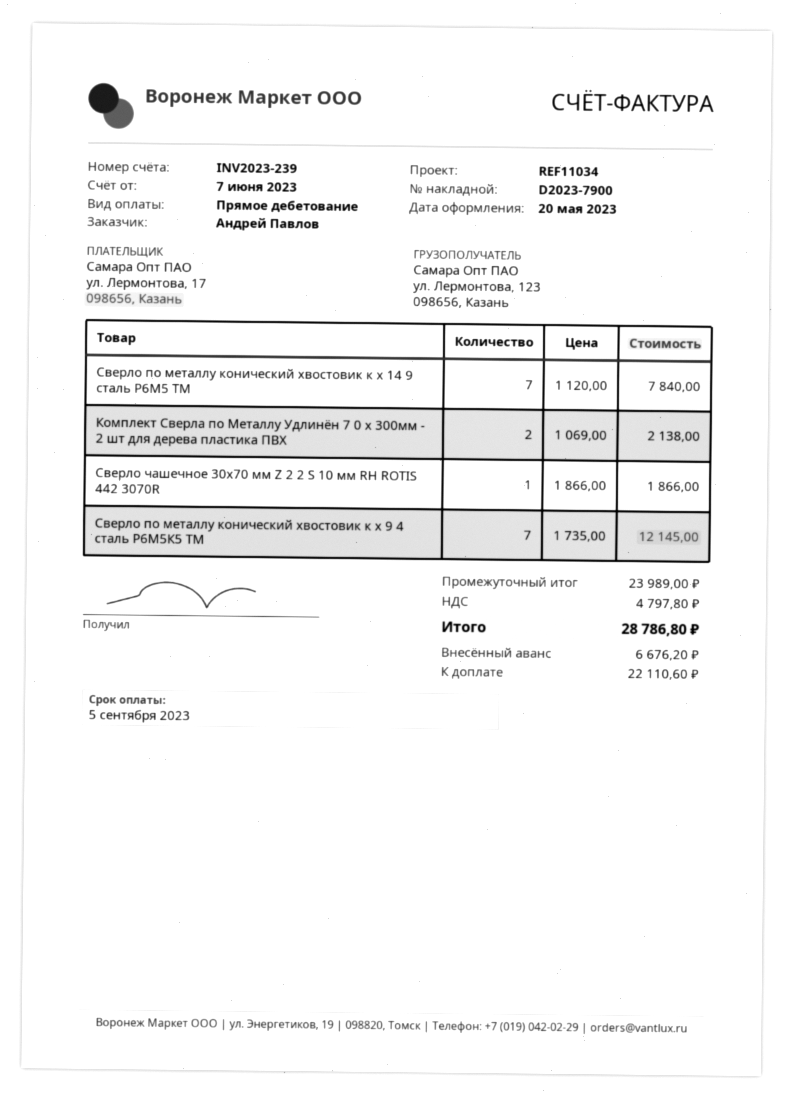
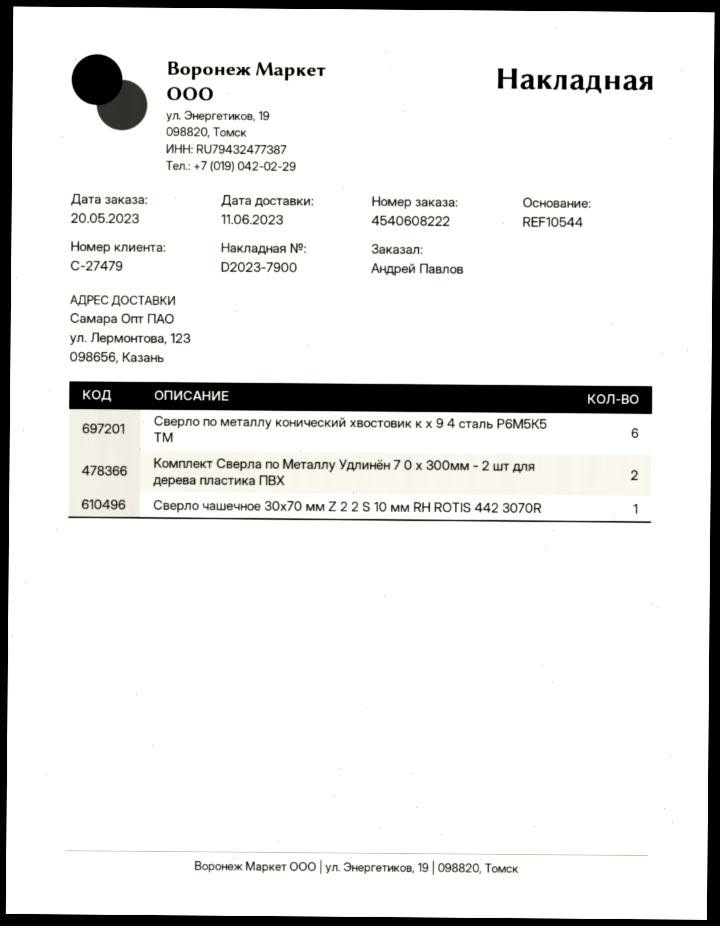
reference: REF11034 -> REF10544
Сверло по металлу конический хвостовик к х 14 9 сталь Р6М5 ТМ: 7 -> none
Сверло по металлу конический хвостовик к х 9 4 сталь Р6М5К5 ТМ: 7 -> 6

